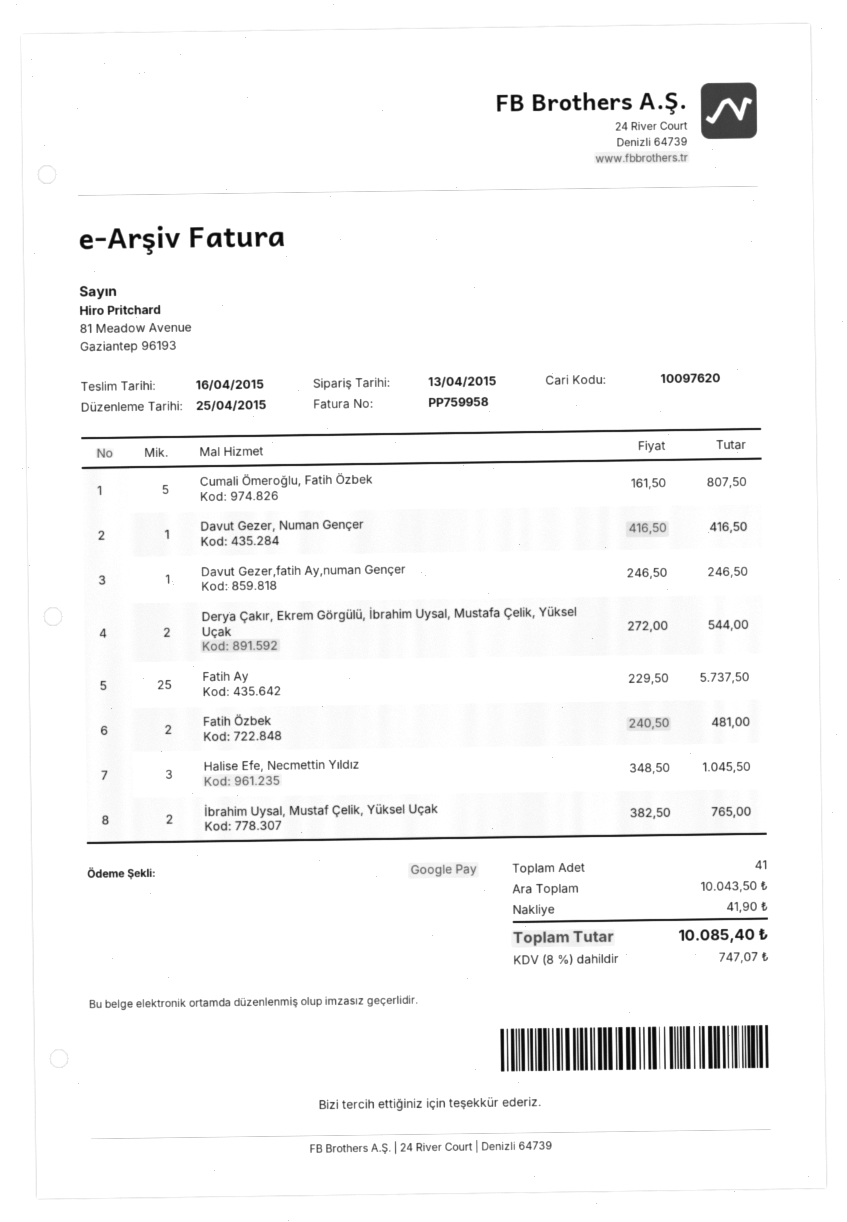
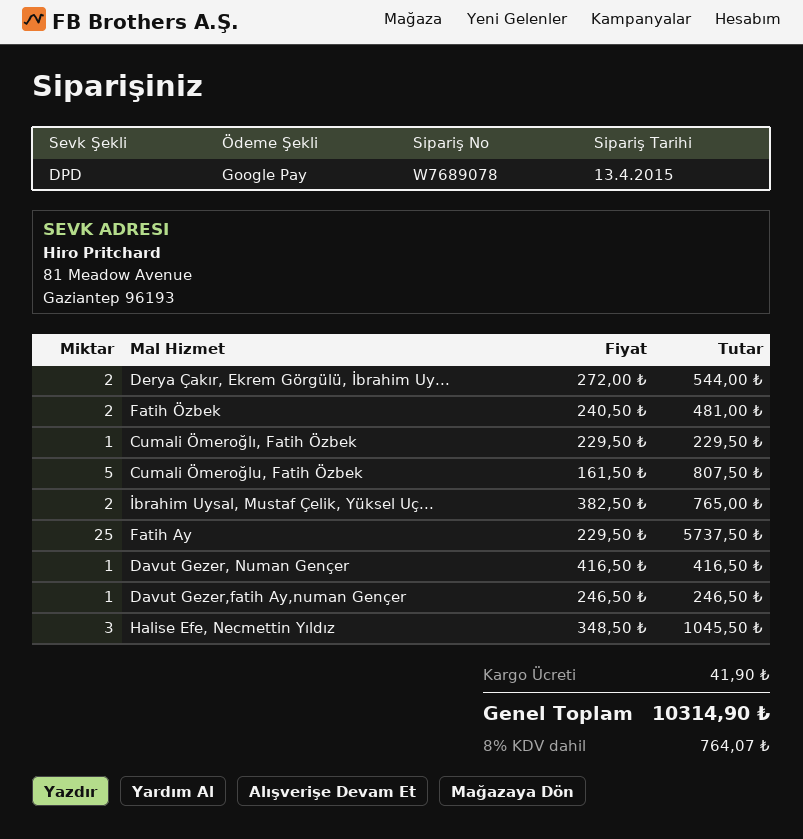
Cumali Ömeroğlı, Fatih Özbek: none -> 1 x 229.50 = 229.50
tax: 8% = 747.07 -> 8% = 764.07
total: 10085.40 -> 10314.90

